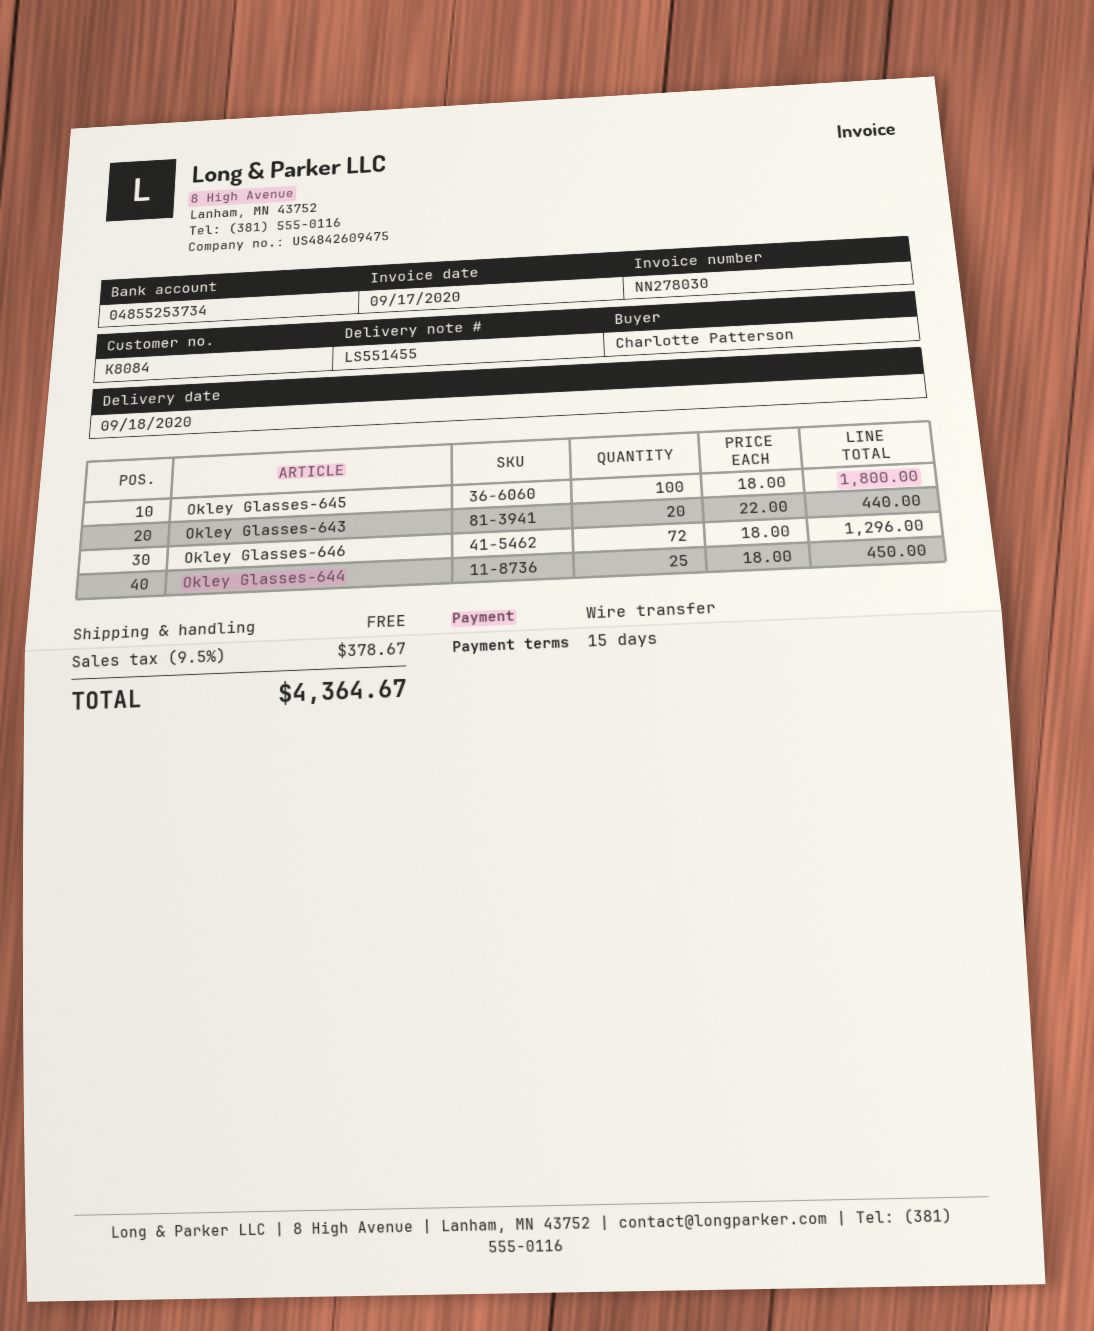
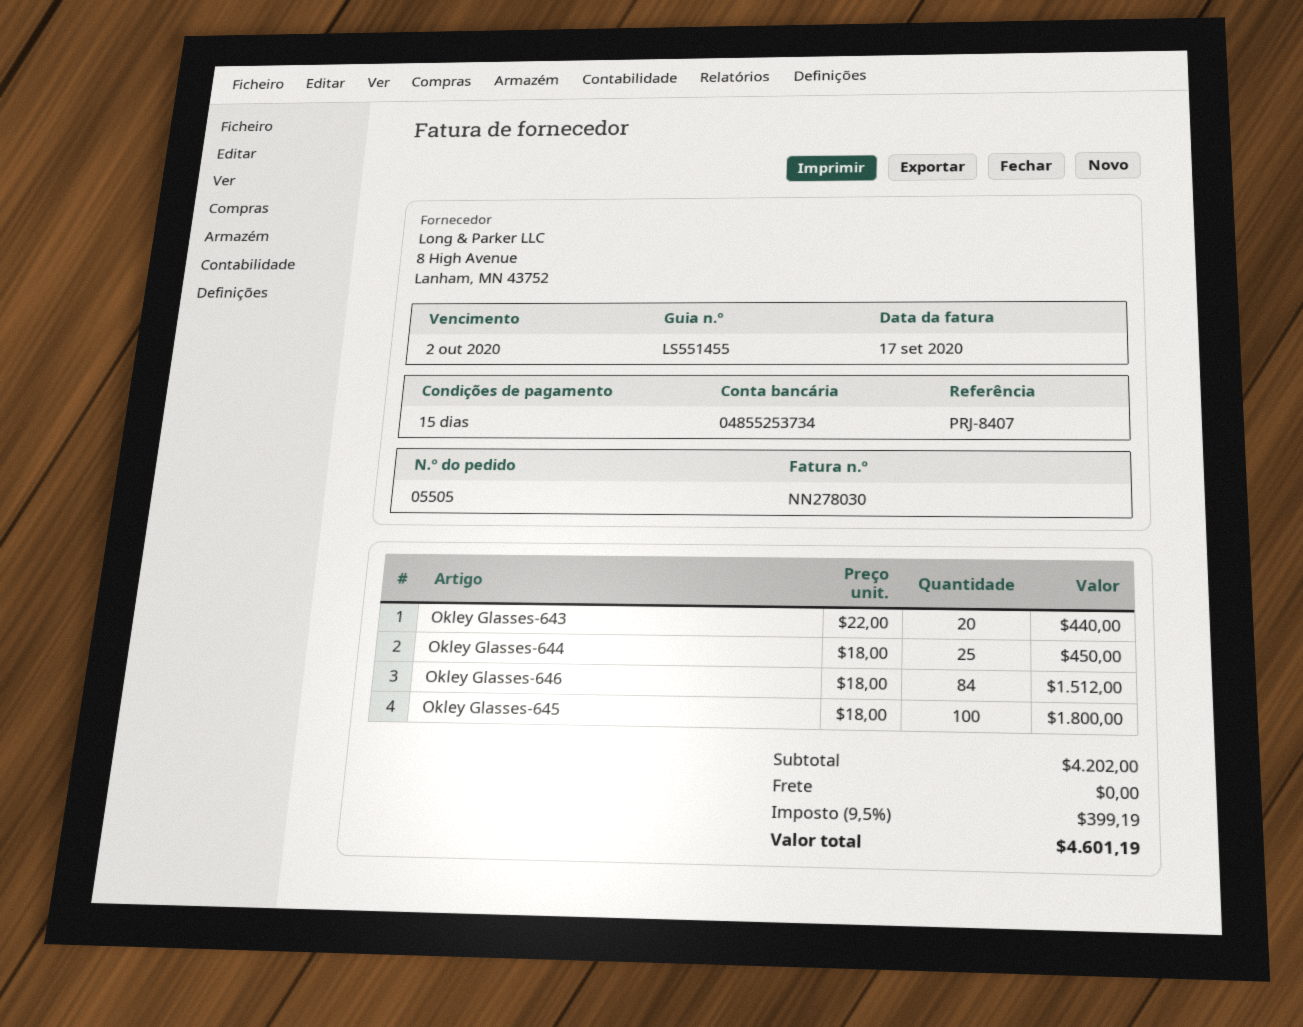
Okley Glasses-646: 72 x 18.00 = 1296.00 -> 84 x 18.00 = 1512.00
tax: 9.5% = 378.67 -> 9.5% = 399.19
total: 4364.67 -> 4601.19

